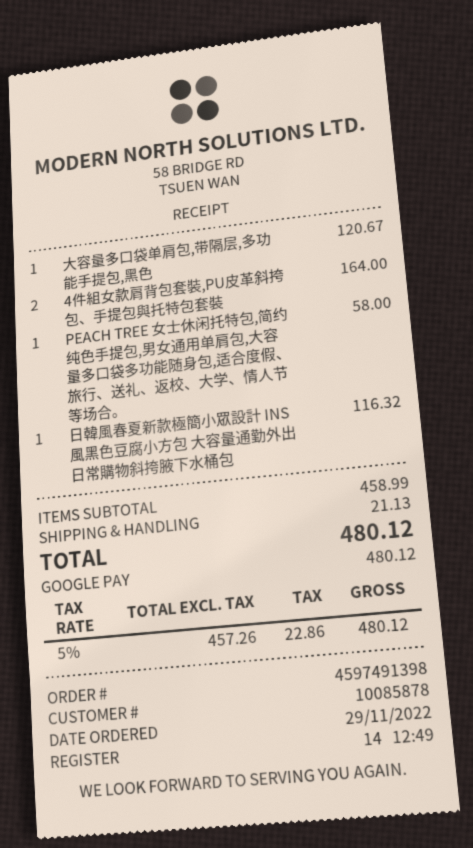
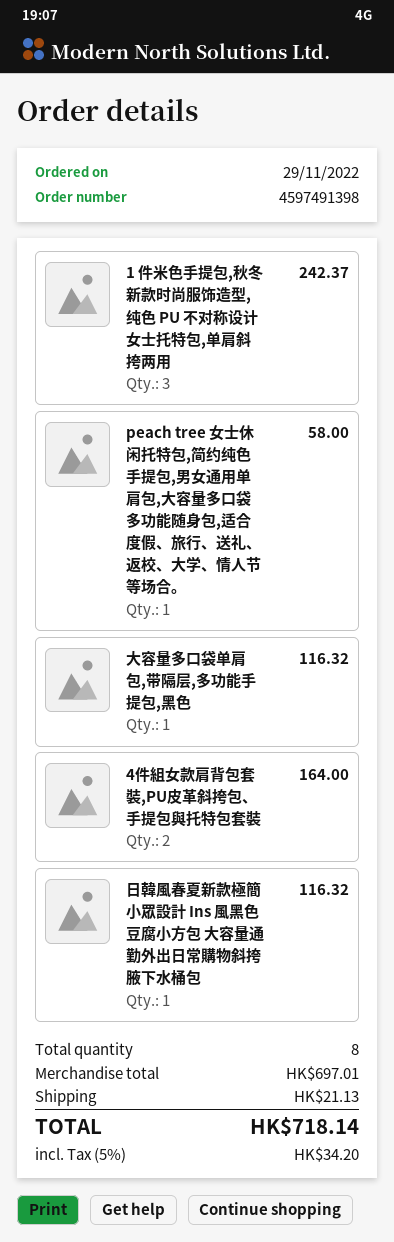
大容量多口袋单肩包,带隔层,多功能手提包,黑色: 1 for 120.67 -> 1 for 116.32
1 件米色手提包,秋冬新款时尚服饰造型,纯色 PU 不对称设计女士托特包,单肩斜挎两用: none -> 3 for 242.37
subtotal: 458.99 -> 697.01
tax: 5% = 22.86 -> 5% = 34.20
total: 480.12 -> 718.14

